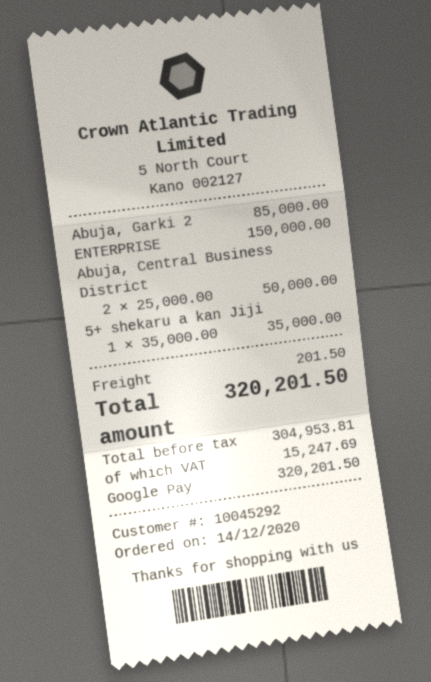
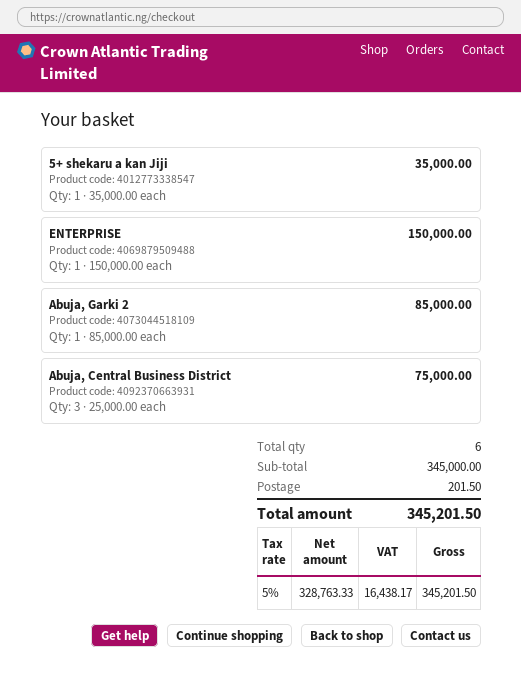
Abuja, Central Business District: 2 x 25000.00 = 50000.00 -> 3 x 25000.00 = 75000.00
net: 304953.81 -> 328763.33
tax: 15247.69 -> 16438.17
total: 320201.50 -> 345201.50

